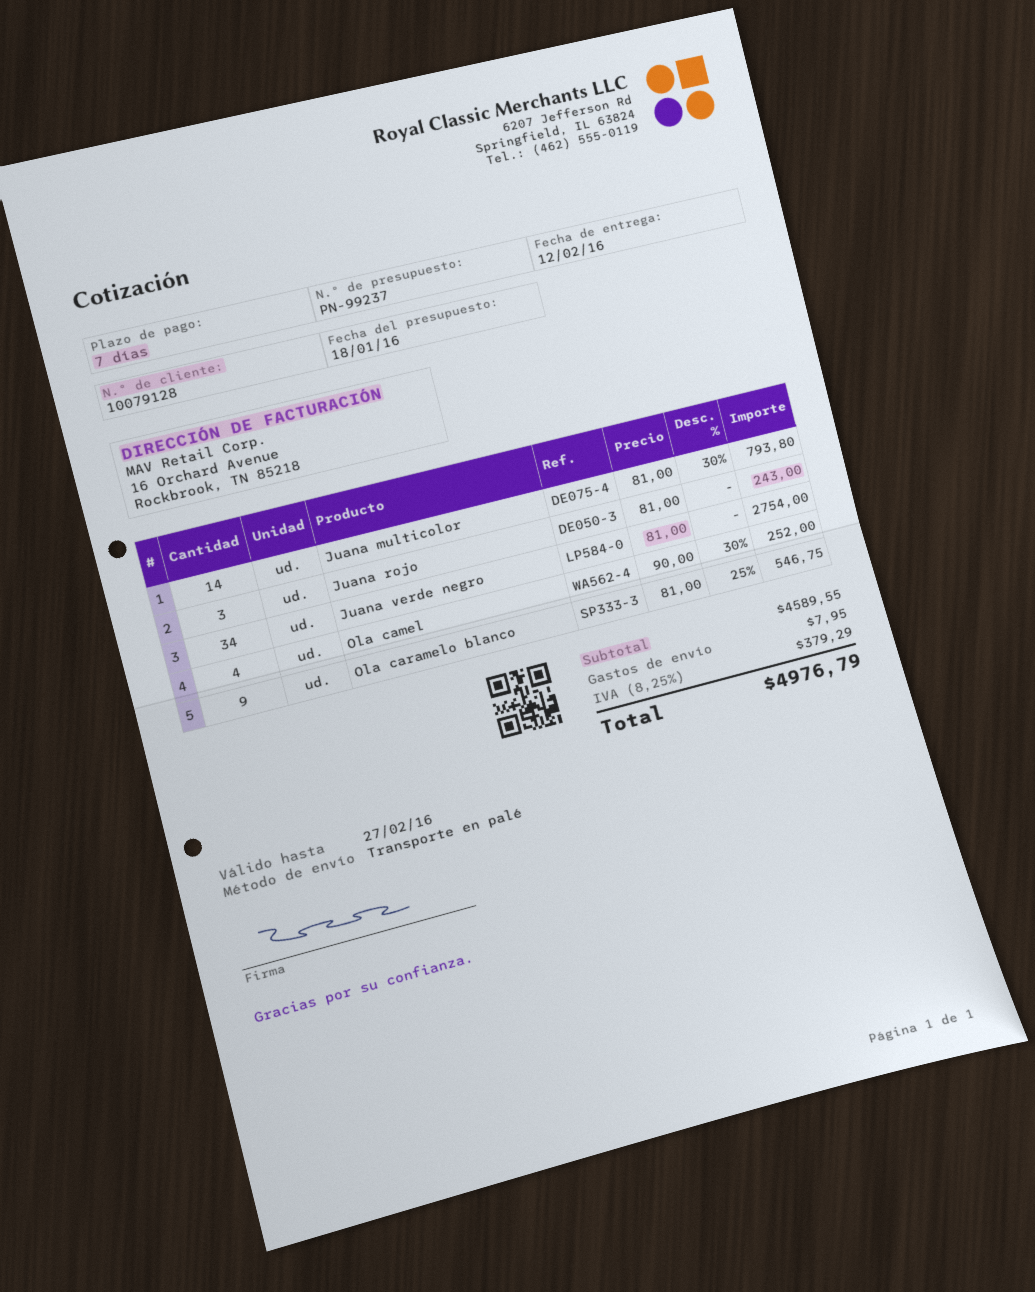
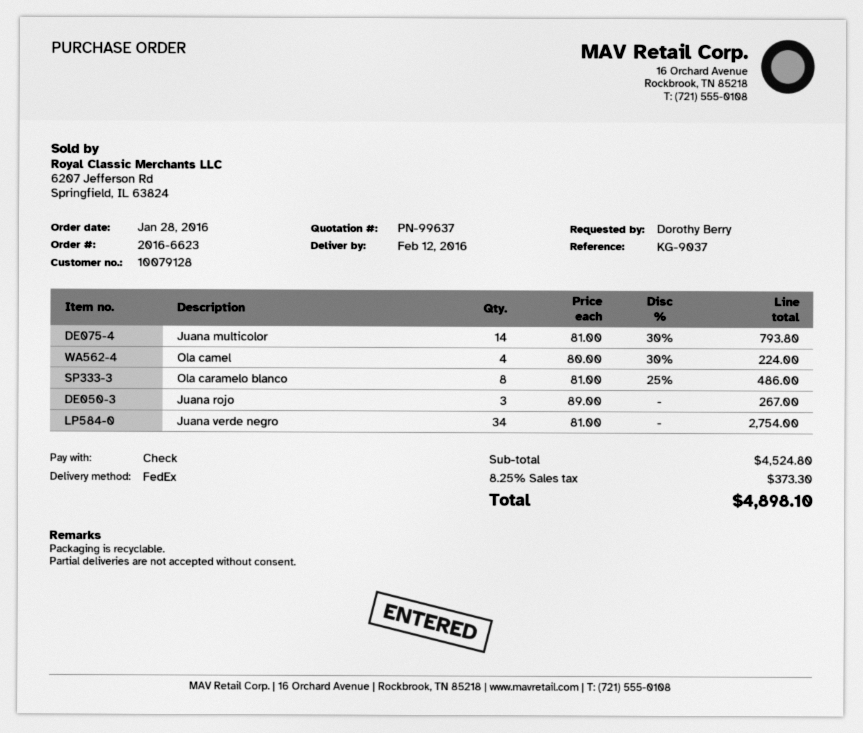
quote number: PN-99237 -> PN-99637
shipping method: pallet freight -> FedEx
Juana rojo: 3 x 81.00 = 243.00 -> 3 x 89.00 = 267.00
Ola camel: 4 x 90.00 - 30% = 252.00 -> 4 x 80.00 - 30% = 224.00
Ola caramelo blanco: 9 x 81.00 - 25% = 546.75 -> 8 x 81.00 - 25% = 486.00
subtotal: 4589.55 -> 4524.80
shipping: 7.95 -> none
tax: 8.25% = 379.29 -> 8.25% = 373.30
total: 4976.79 -> 4898.10

